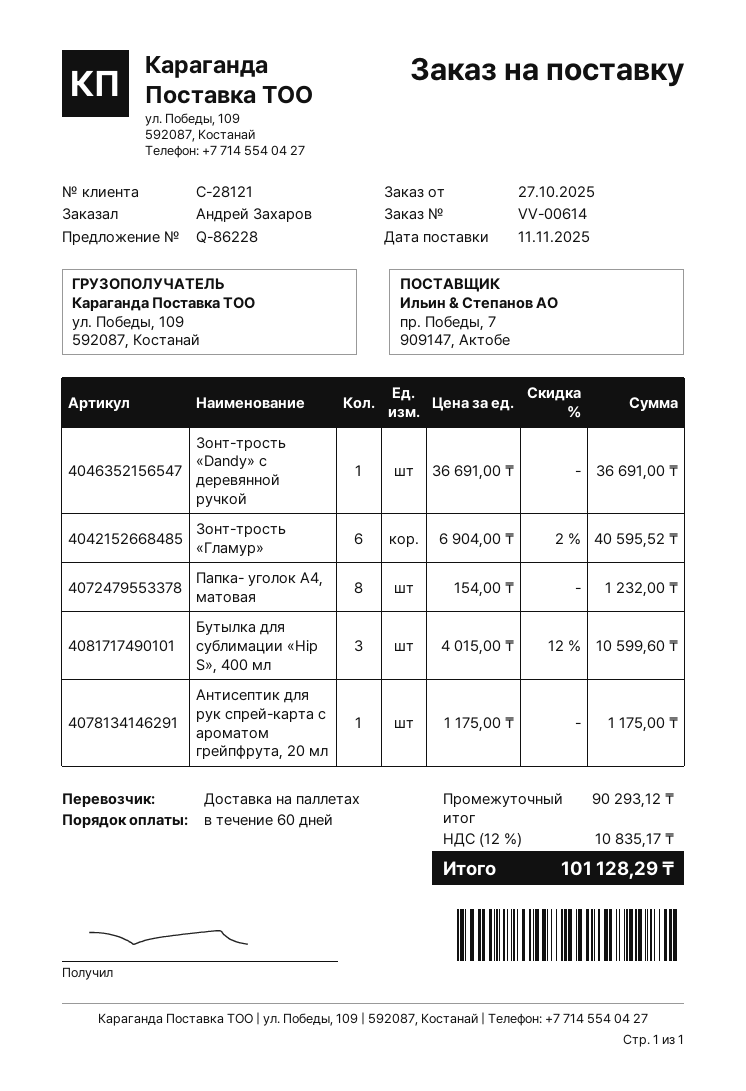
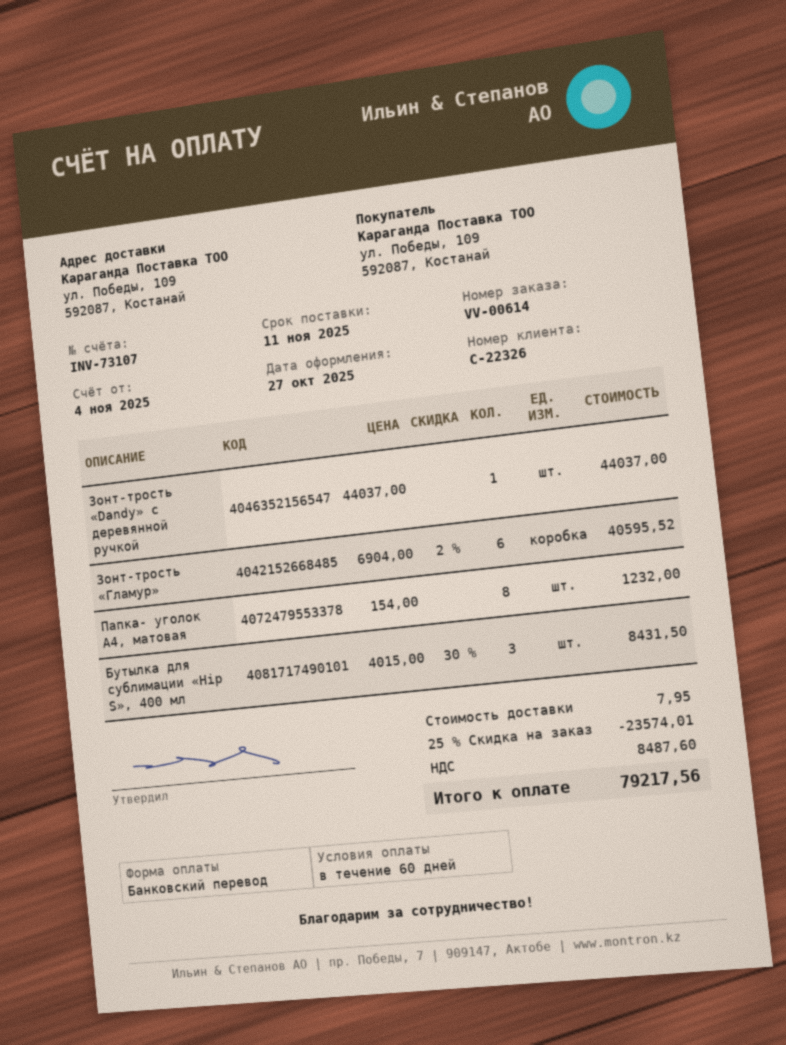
customer number: C-28121 -> C-22326
Зонт-трость «Dandy» с деревянной ручкой: 1 x 36691.00 = 36691.00 -> 1 x 44037.00 = 44037.00
Бутылка для сублимации «Hip S», 400 мл: 3 x 4015.00 - 12% = 10599.60 -> 3 x 4015.00 - 30% = 8431.50
Антисептик для рук спрей-карта с ароматом грейпфрута, 20 мл: 1 x 1175.00 = 1175.00 -> none
discount: none -> 25% = 23574.01
shipping: none -> 7.95
tax: 10835.17 -> 8487.60
total: 101128.29 -> 79217.56

